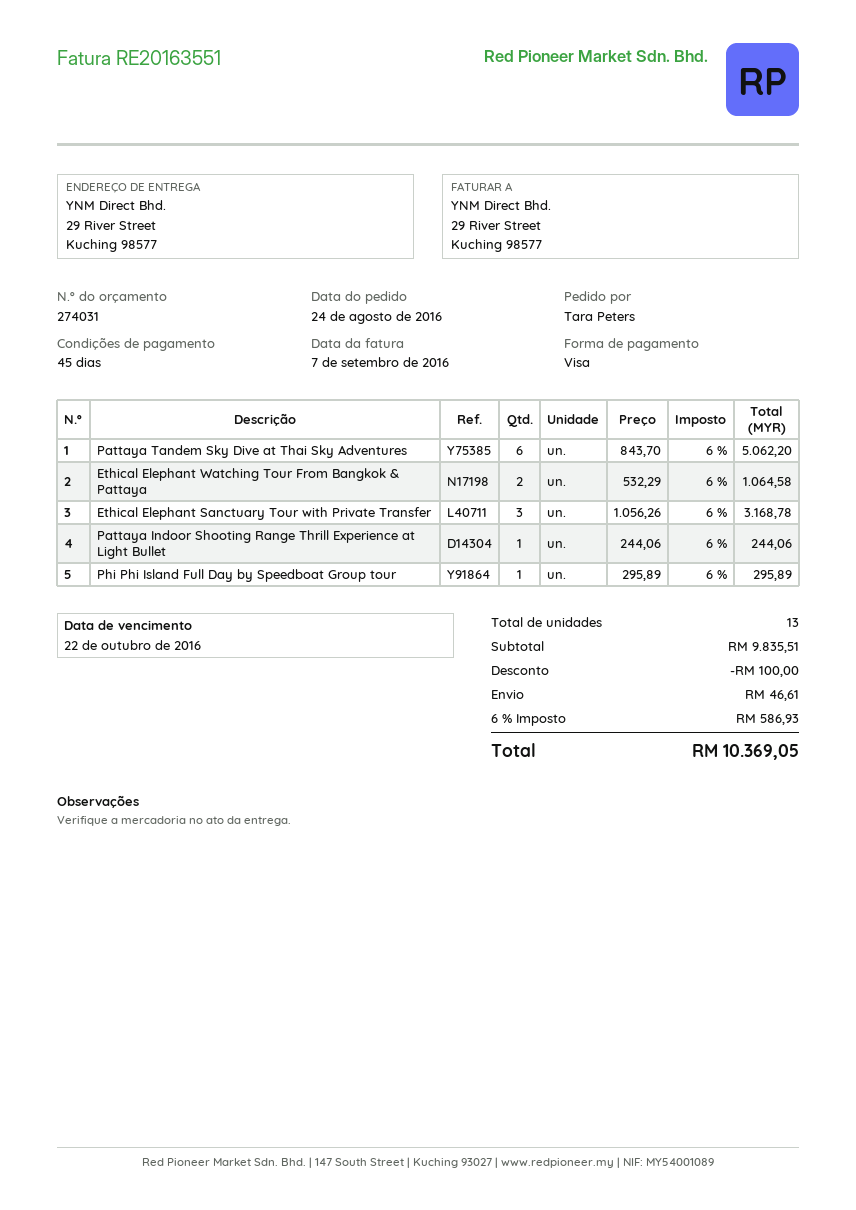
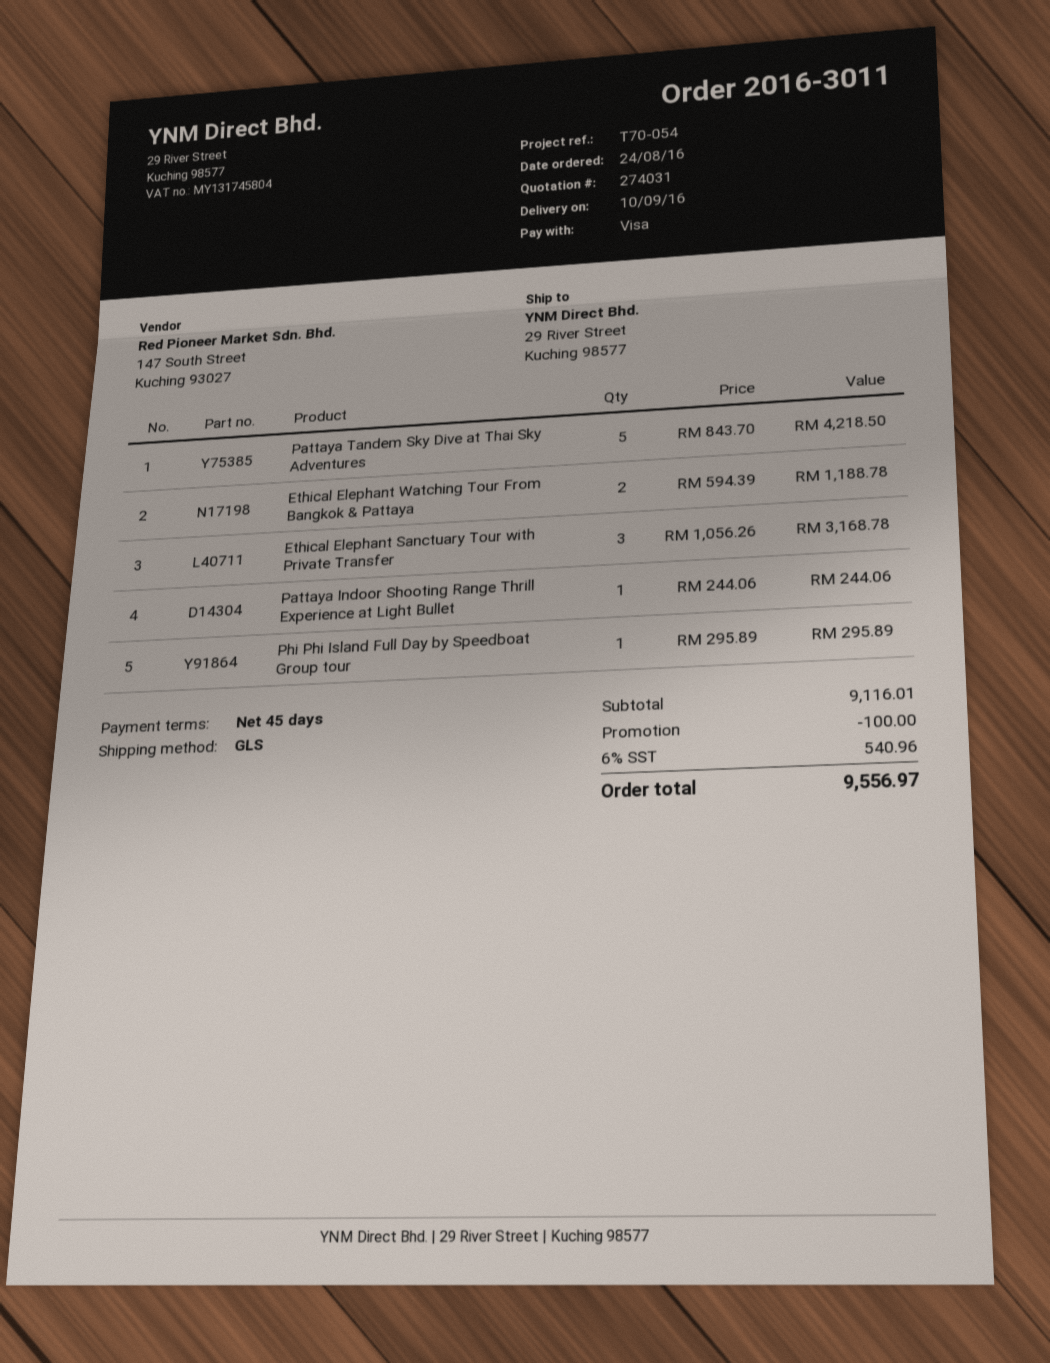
Pattaya Tandem Sky Dive at Thai Sky Adventures: 6 x 843.70 = 5062.20 -> 5 x 843.70 = 4218.50
Ethical Elephant Watching Tour From Bangkok & Pattaya: 2 x 532.29 = 1064.58 -> 2 x 594.39 = 1188.78
subtotal: 9835.51 -> 9116.01
shipping: 46.61 -> none
tax: 6% = 586.93 -> 6% = 540.96
total: 10369.05 -> 9556.97

